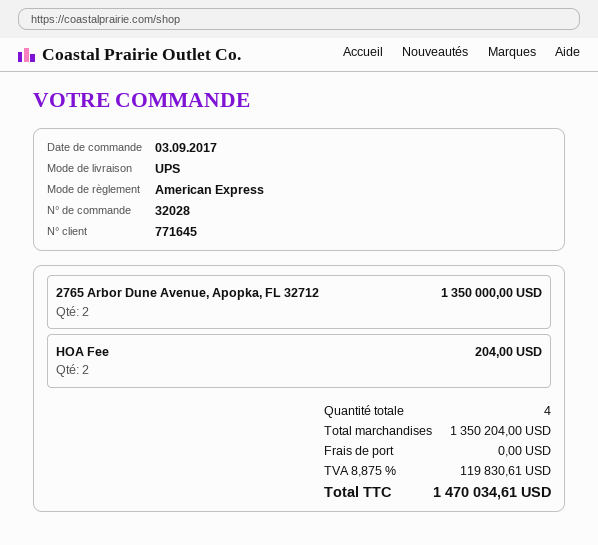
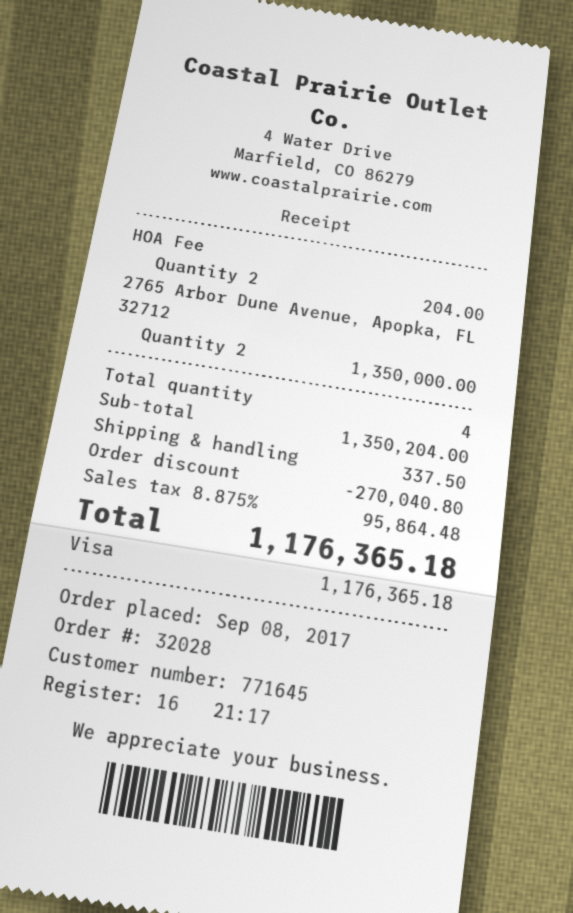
order date: 2017-09-03 -> 2017-09-08
payment method: American Express -> Visa
discount: none -> 270040.80
shipping: 0.00 -> 337.50
tax: 8.875% = 119830.61 -> 8.875% = 95864.48
total: 1470034.61 -> 1176365.18

